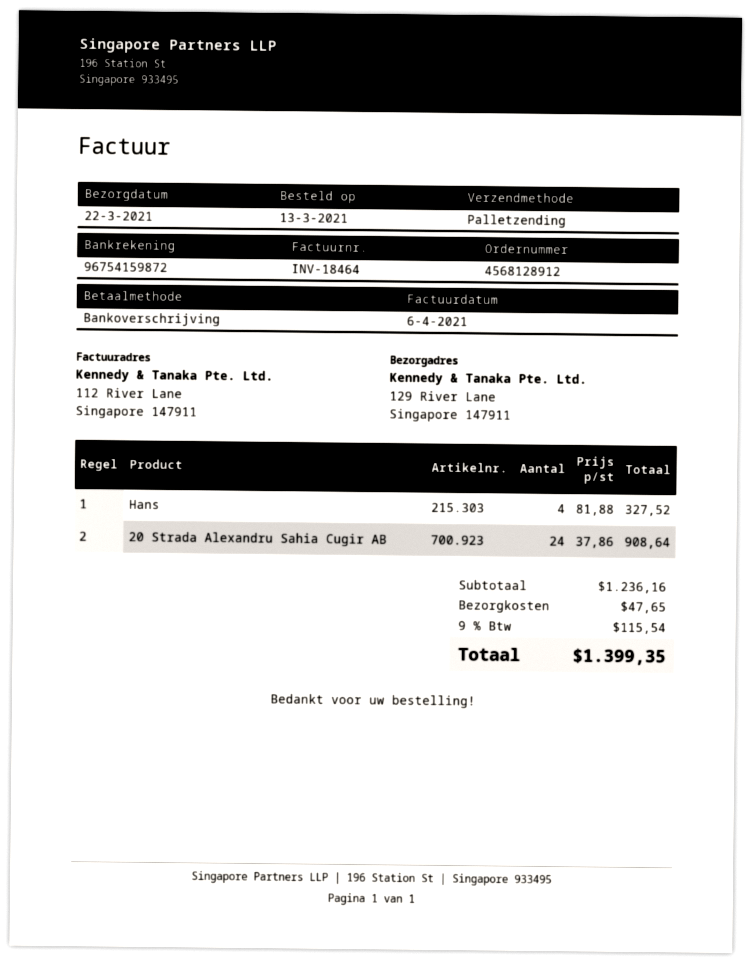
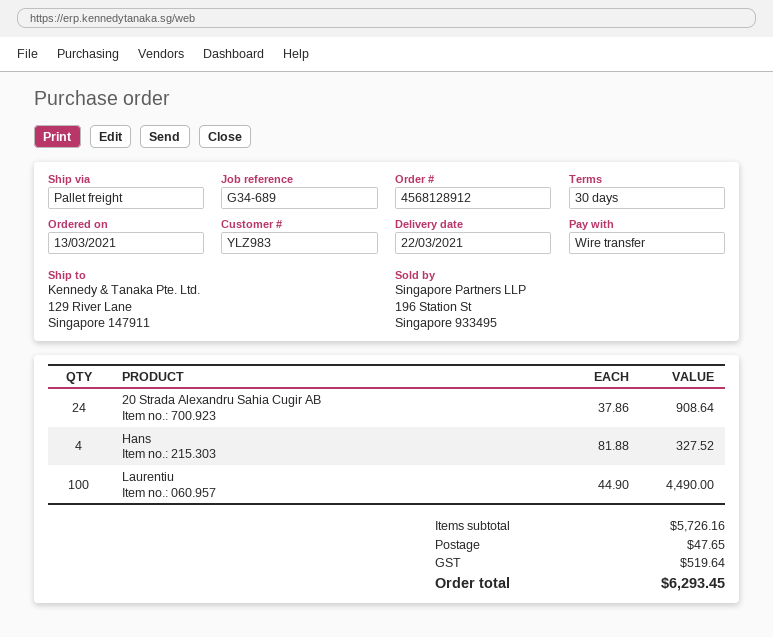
Laurentiu: none -> 100 x 44.90 = 4490.00
subtotal: 1236.16 -> 5726.16
tax: 115.54 -> 519.64
total: 1399.35 -> 6293.45

